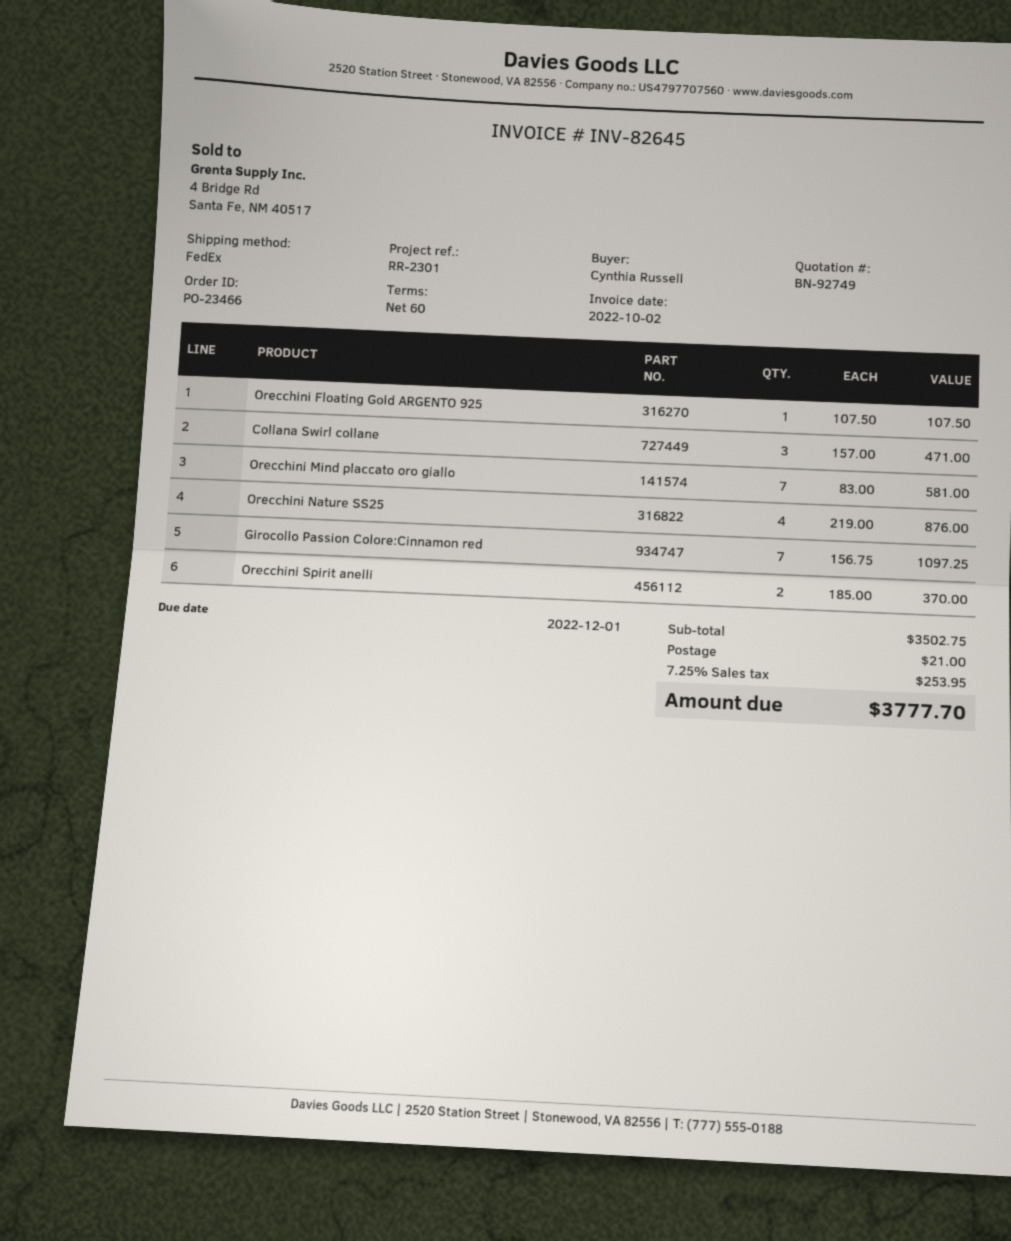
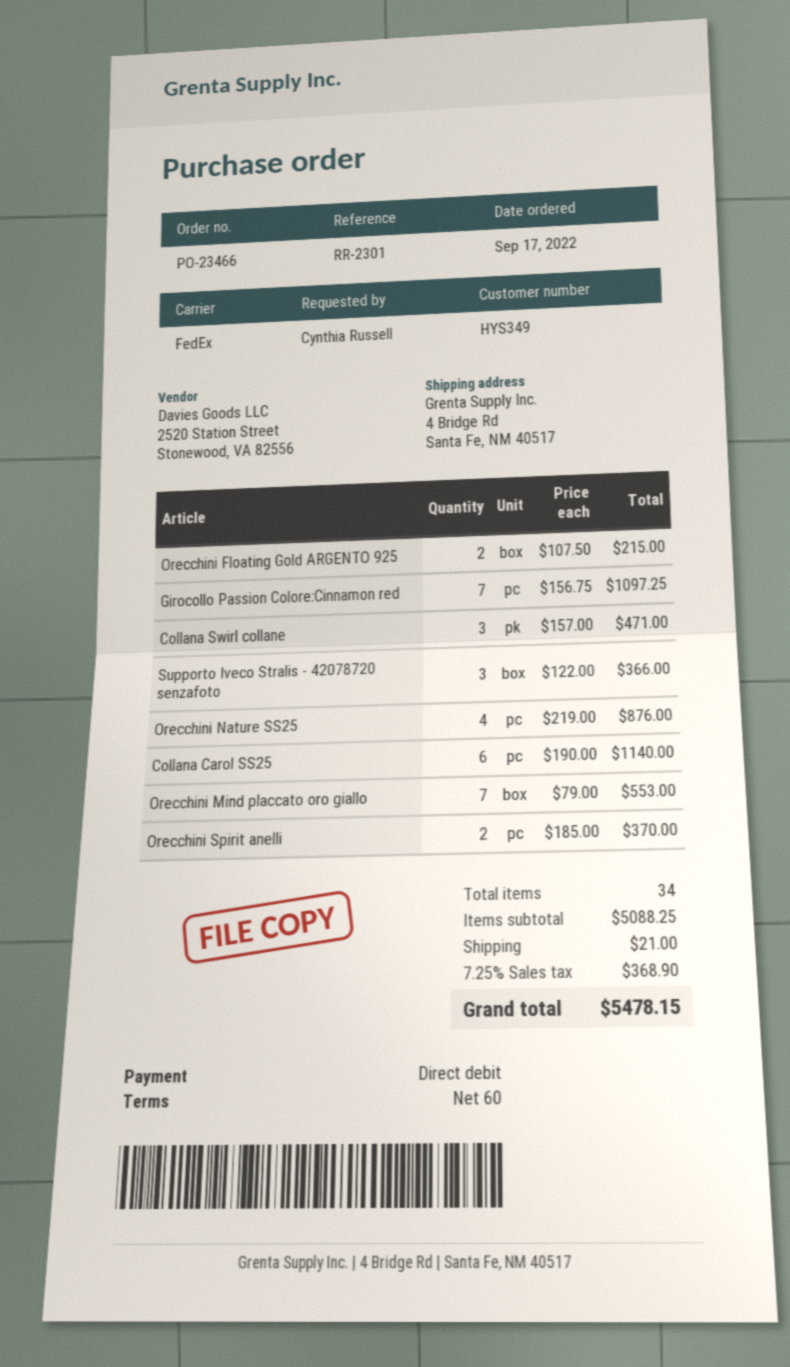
Orecchini Floating Gold ARGENTO 925: 1 x 107.50 = 107.50 -> 2 x 107.50 = 215.00
Orecchini Mind placcato oro giallo: 7 x 83.00 = 581.00 -> 7 x 79.00 = 553.00
Supporto Iveco Stralis - 42078720 senzafoto: none -> 3 x 122.00 = 366.00
Collana Carol SS25: none -> 6 x 190.00 = 1140.00
subtotal: 3502.75 -> 5088.25
tax: 7.25% = 253.95 -> 7.25% = 368.90
total: 3777.70 -> 5478.15

